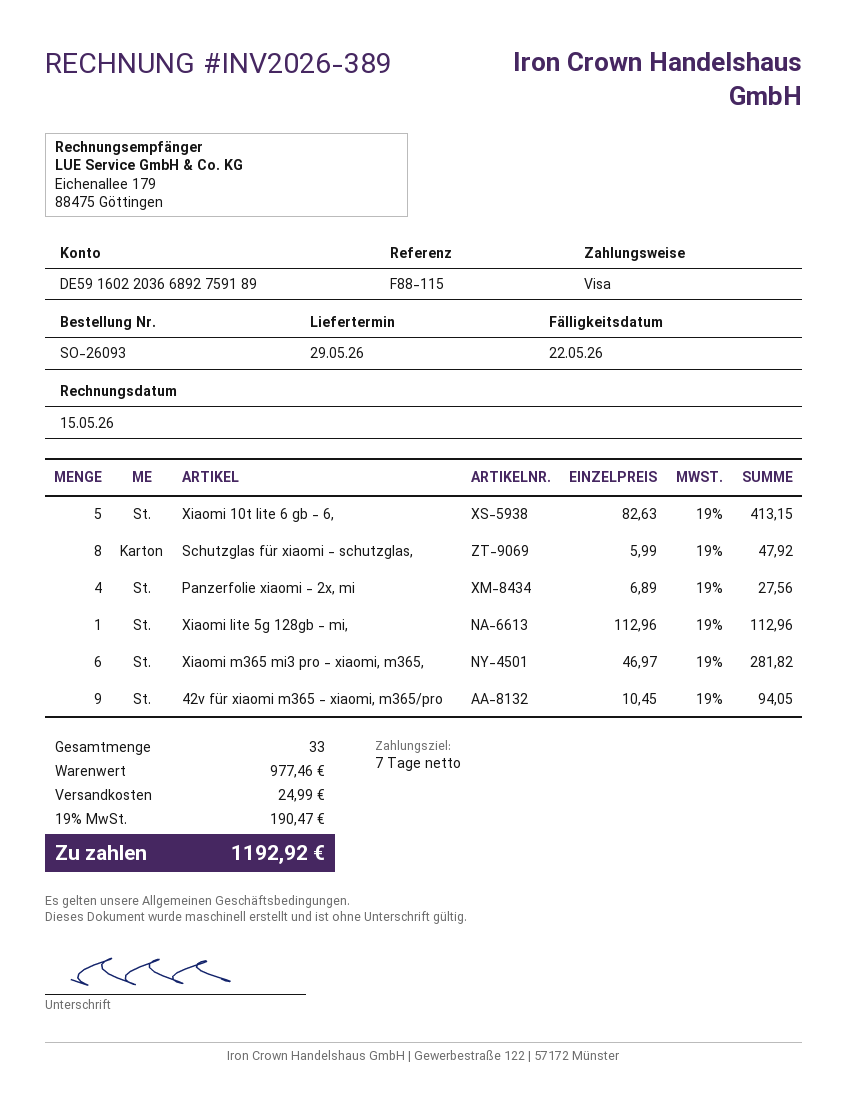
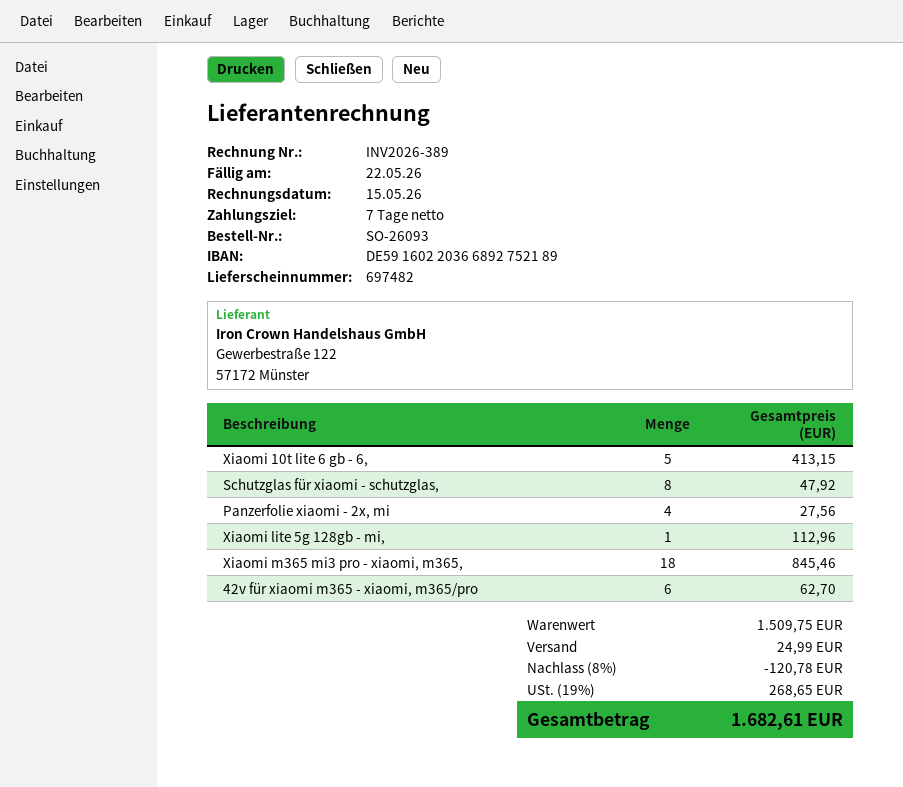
bank account: DE59160220366892759189 -> DE59160220366892752189
Xiaomi m365 mi3 pro - xiaomi, m365,: 6 for 281.82 -> 18 for 845.46
42v für xiaomi m365 - xiaomi, m365/pro: 9 for 94.05 -> 6 for 62.70
subtotal: 977.46 -> 1509.75
discount: none -> 8% = 120.78
tax: 19% = 190.47 -> 19% = 268.65
total: 1192.92 -> 1682.61

